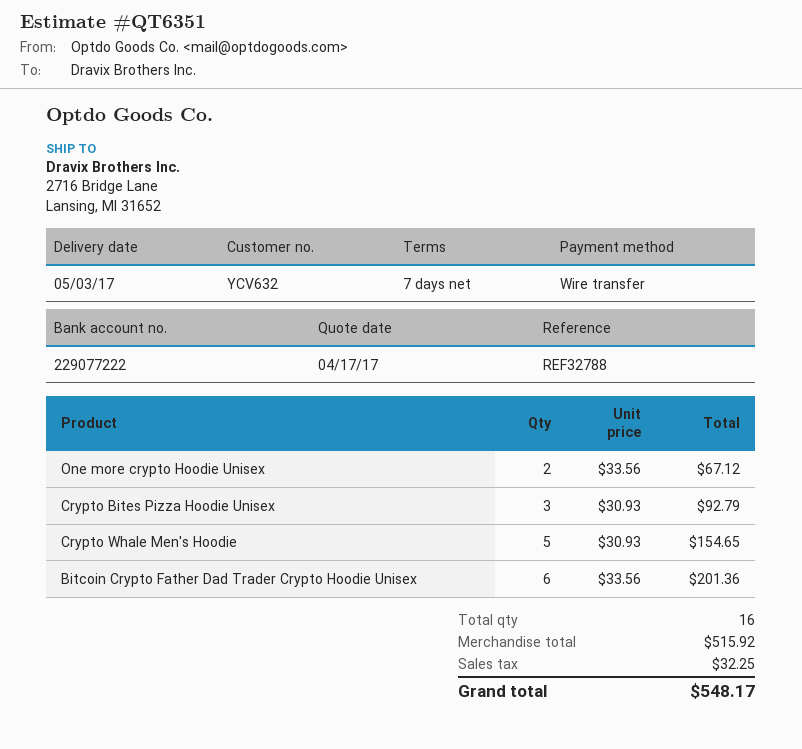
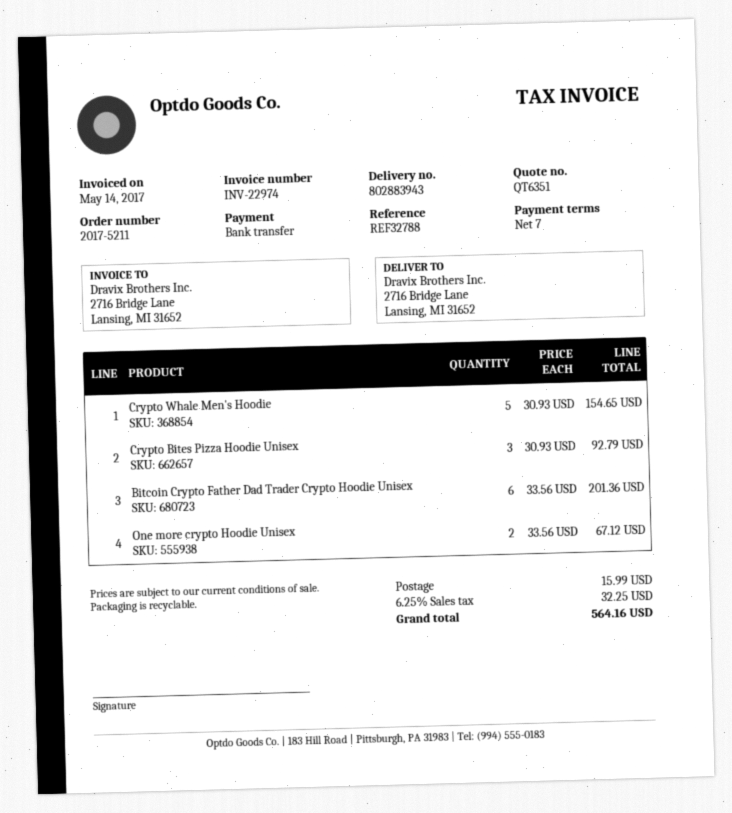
shipping: none -> 15.99
total: 548.17 -> 564.16

